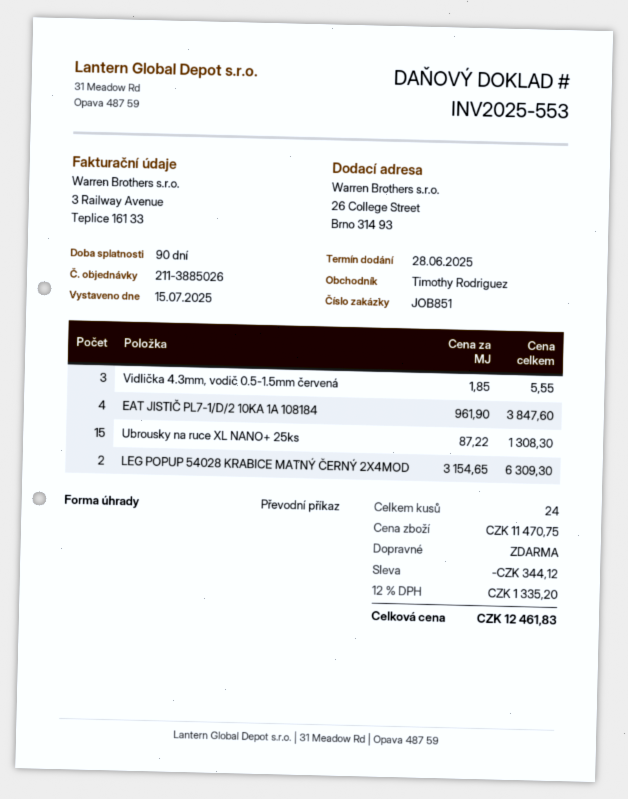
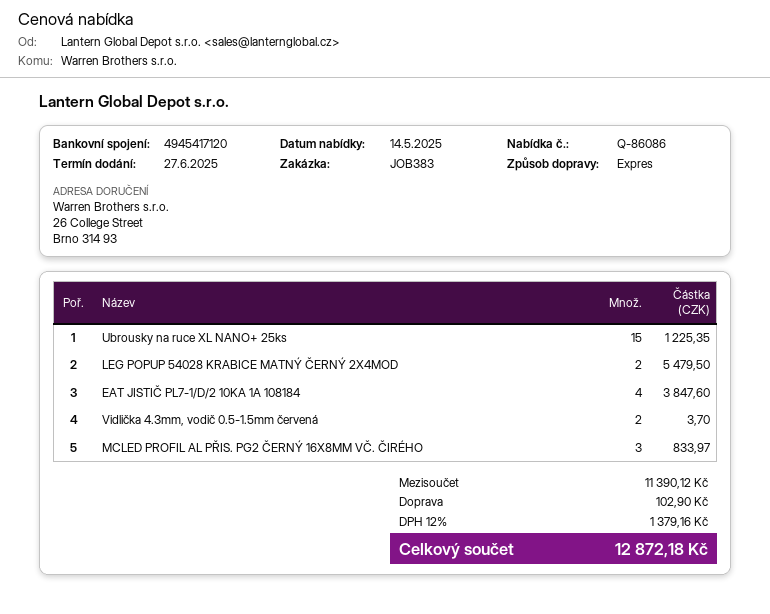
delivery date: 2025-06-28 -> 2025-06-27
reference: JOB851 -> JOB383
Vidlička 4.3mm, vodič 0.5-1.5mm červená: 3 for 5.55 -> 2 for 3.70
Ubrousky na ruce XL NANO+ 25ks: 15 for 1308.30 -> 15 for 1225.35
LEG POPUP 54028 KRABICE MATNÝ ČERNÝ 2X4MOD: 2 for 6309.30 -> 2 for 5479.50
MCLED PROFIL AL PŘIS. PG2 ČERNÝ 16X8MM VČ. ČIRÉHO: none -> 3 for 833.97
subtotal: 11470.75 -> 11390.12
discount: 344.12 -> none
shipping: 0.00 -> 102.90
tax: 12% = 1335.20 -> 12% = 1379.16
total: 12461.83 -> 12872.18

